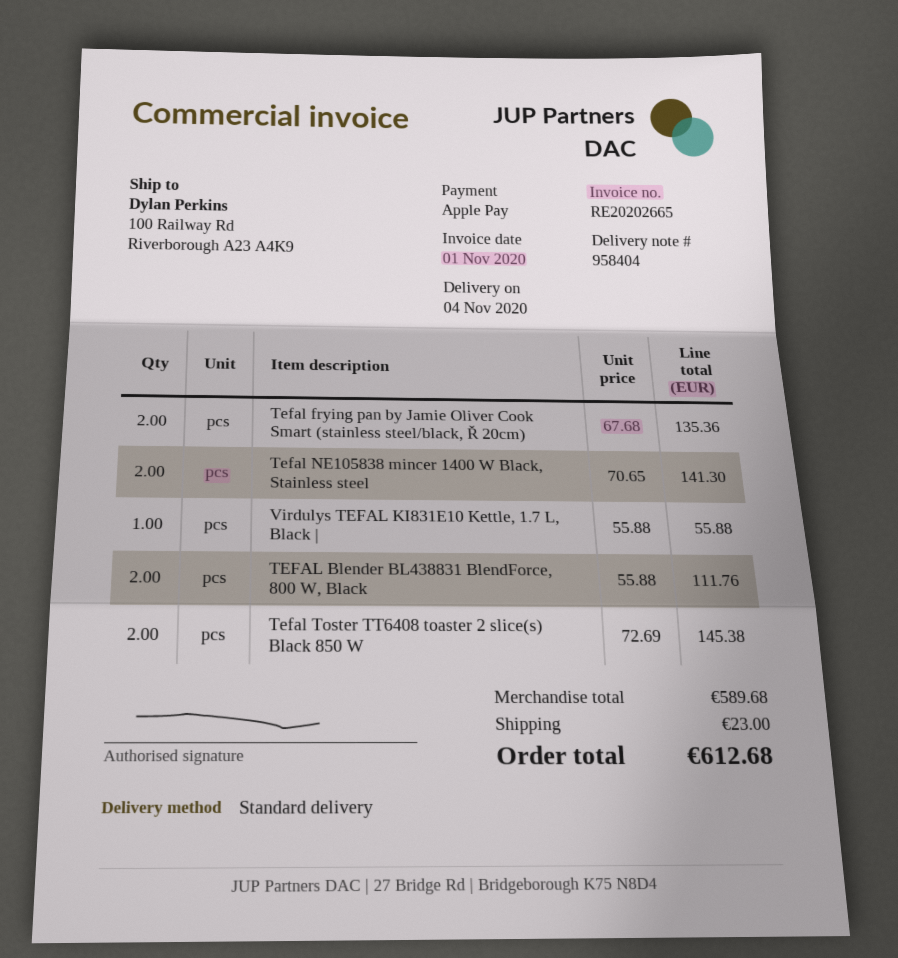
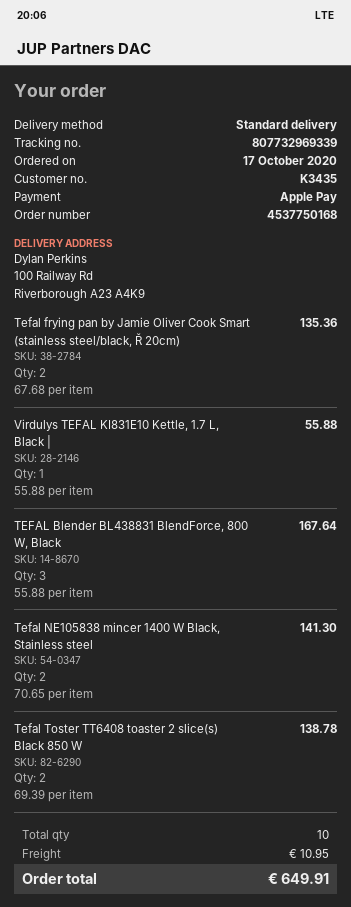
TEFAL Blender BL438831 BlendForce, 800 W, Black: 2 x 55.88 = 111.76 -> 3 x 55.88 = 167.64
Tefal Toster TT6408 toaster 2 slice(s) Black 850 W: 2 x 72.69 = 145.38 -> 2 x 69.39 = 138.78
shipping: 23.00 -> 10.95
total: 612.68 -> 649.91

